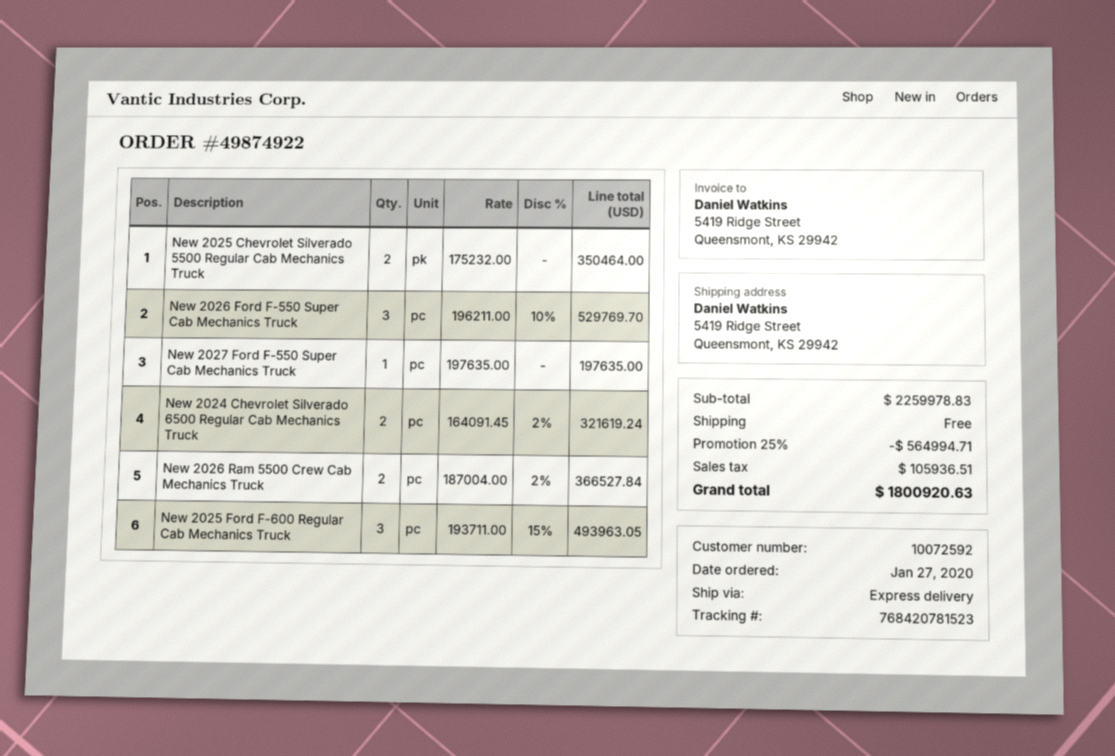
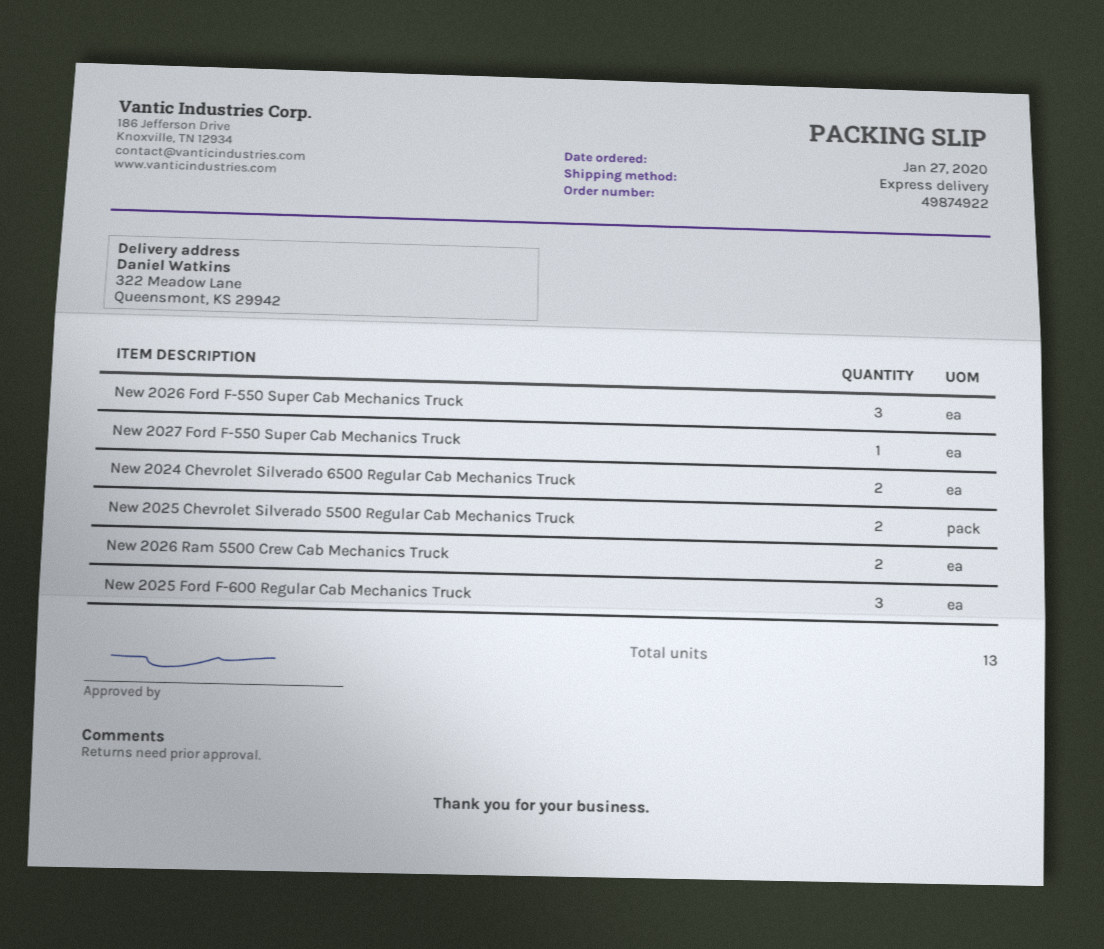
ship to: 5419 Ridge Street, Queensmont, KS 29942 -> 322 Meadow Lane, Queensmont, KS 29942

